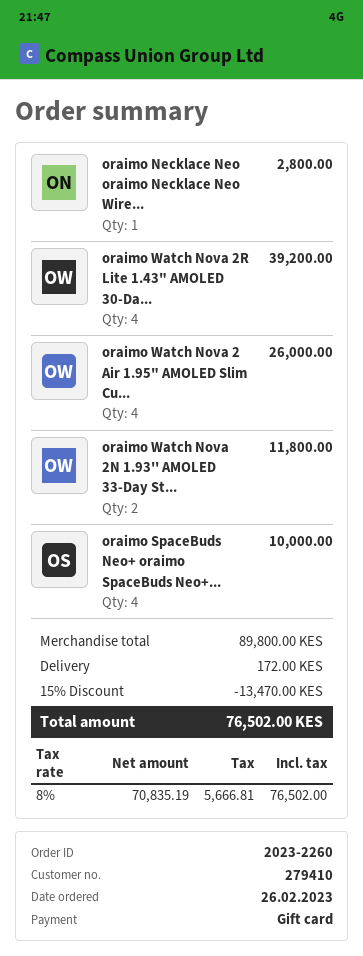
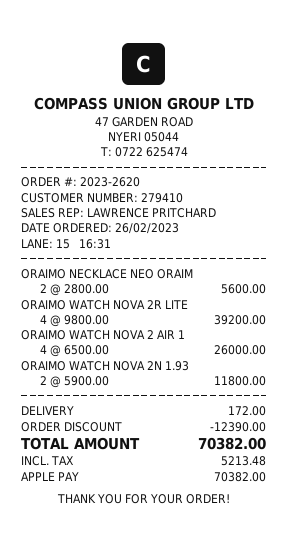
order number: 2023-2260 -> 2023-2620
payment method: gift card -> Apple Pay
oraimo Necklace Neo oraimo Necklace Neo Wire...: 1 for 2800.00 -> 2 for 5600.00
oraimo SpaceBuds Neo+ oraimo SpaceBuds Neo+...: 4 for 10000.00 -> none
discount: 13470.00 -> 12390.00
tax: 5666.81 -> 5213.48
total: 76502.00 -> 70382.00

